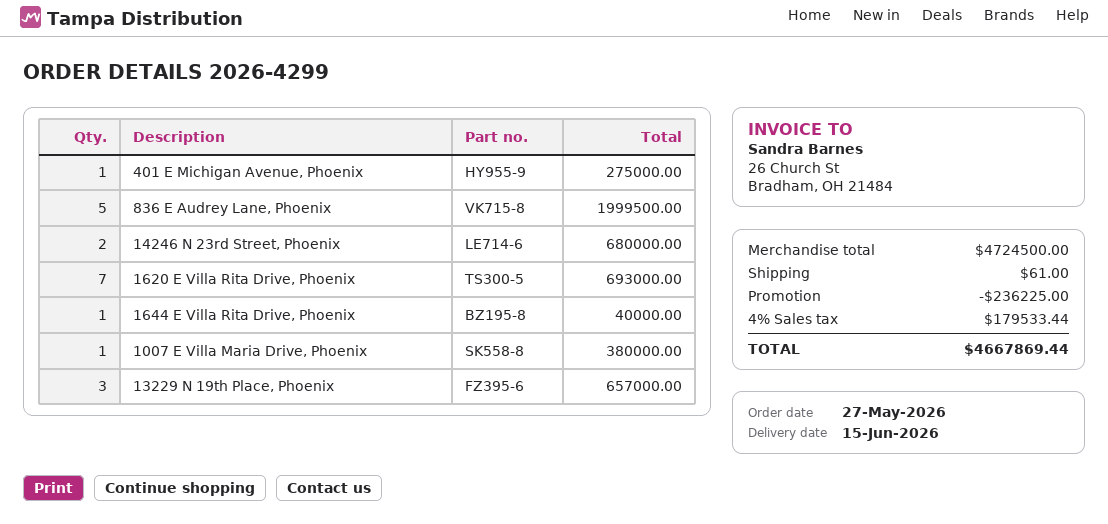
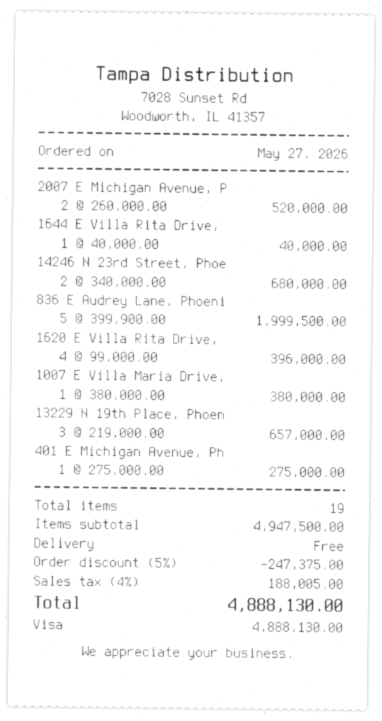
1620 E Villa Rita Drive, Phoenix: 7 for 693000.00 -> 4 for 396000.00
2007 E Michigan Avenue, P: none -> 2 for 520000.00
subtotal: 4724500.00 -> 4947500.00
discount: 236225.00 -> 247375.00
shipping: 61.00 -> 0.00
tax: 4% = 179533.44 -> 4% = 188005.00
total: 4667869.44 -> 4888130.00

